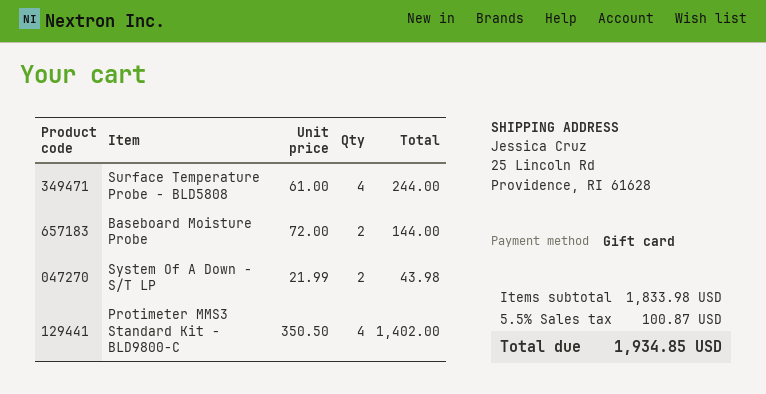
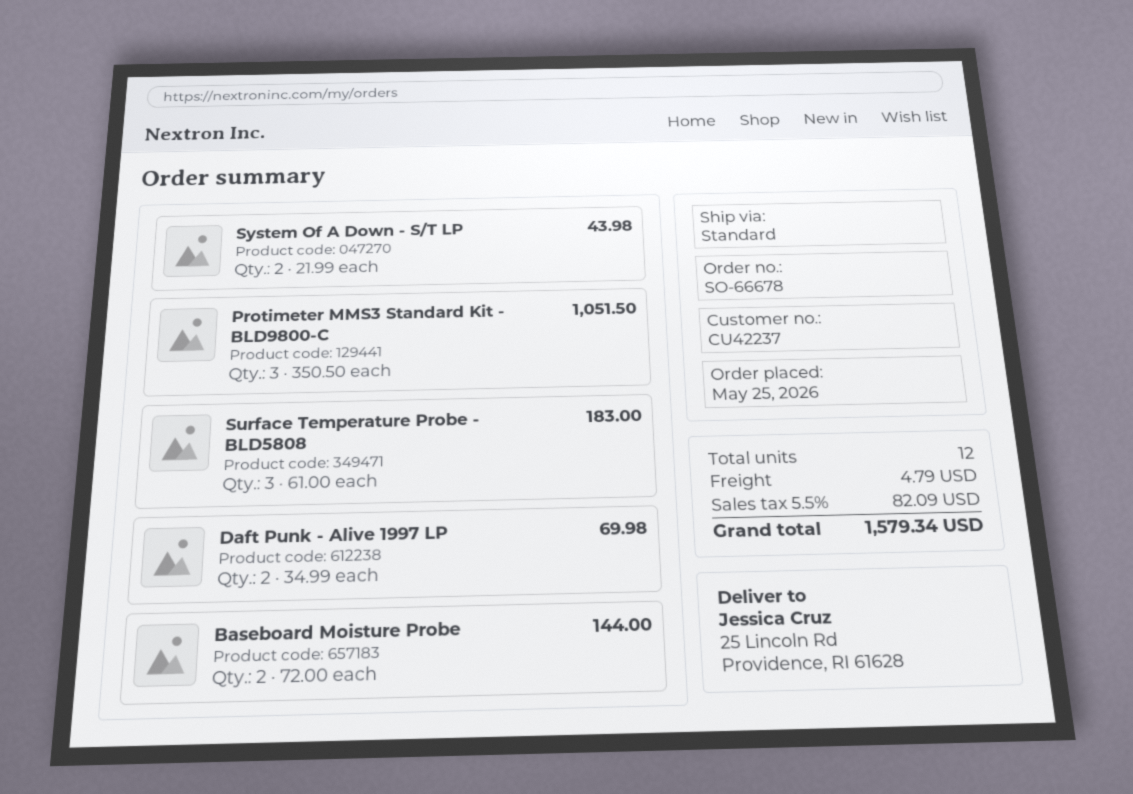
Surface Temperature Probe - BLD5808: 4 x 61.00 = 244.00 -> 3 x 61.00 = 183.00
Protimeter MMS3 Standard Kit - BLD9800-C: 4 x 350.50 = 1402.00 -> 3 x 350.50 = 1051.50
Daft Punk - Alive 1997 LP: none -> 2 x 34.99 = 69.98
shipping: none -> 4.79
tax: 5.5% = 100.87 -> 5.5% = 82.09
total: 1934.85 -> 1579.34

